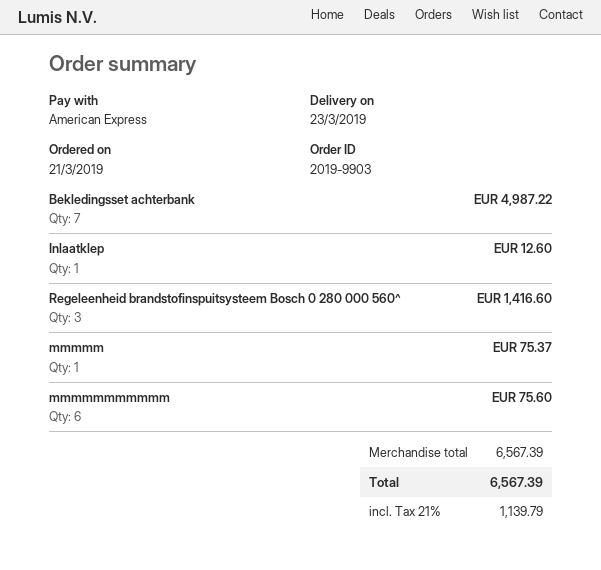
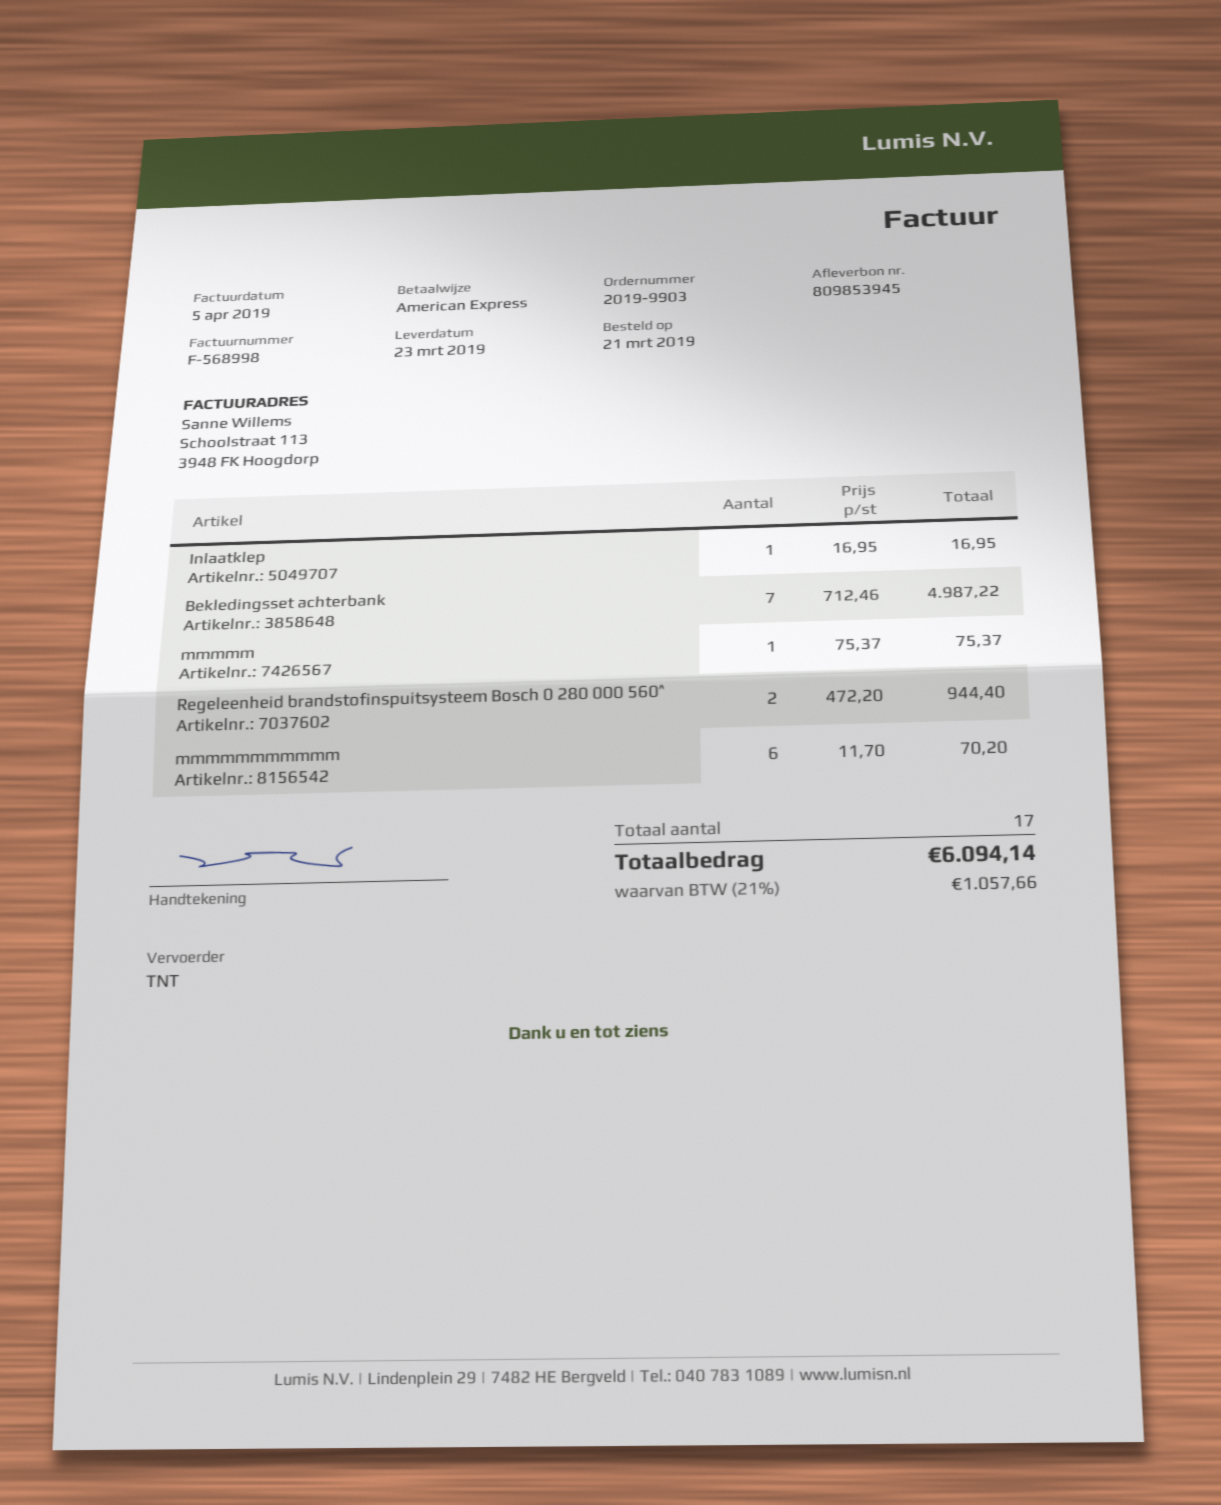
Inlaatklep: 1 for 12.60 -> 1 for 16.95
Regeleenheid brandstofinspuitsysteem Bosch 0 280 000 560^: 3 for 1416.60 -> 2 for 944.40
mmmmmmmmmmm: 6 for 75.60 -> 6 for 70.20
tax: 21% = 1139.79 -> 21% = 1057.66
total: 6567.39 -> 6094.14

